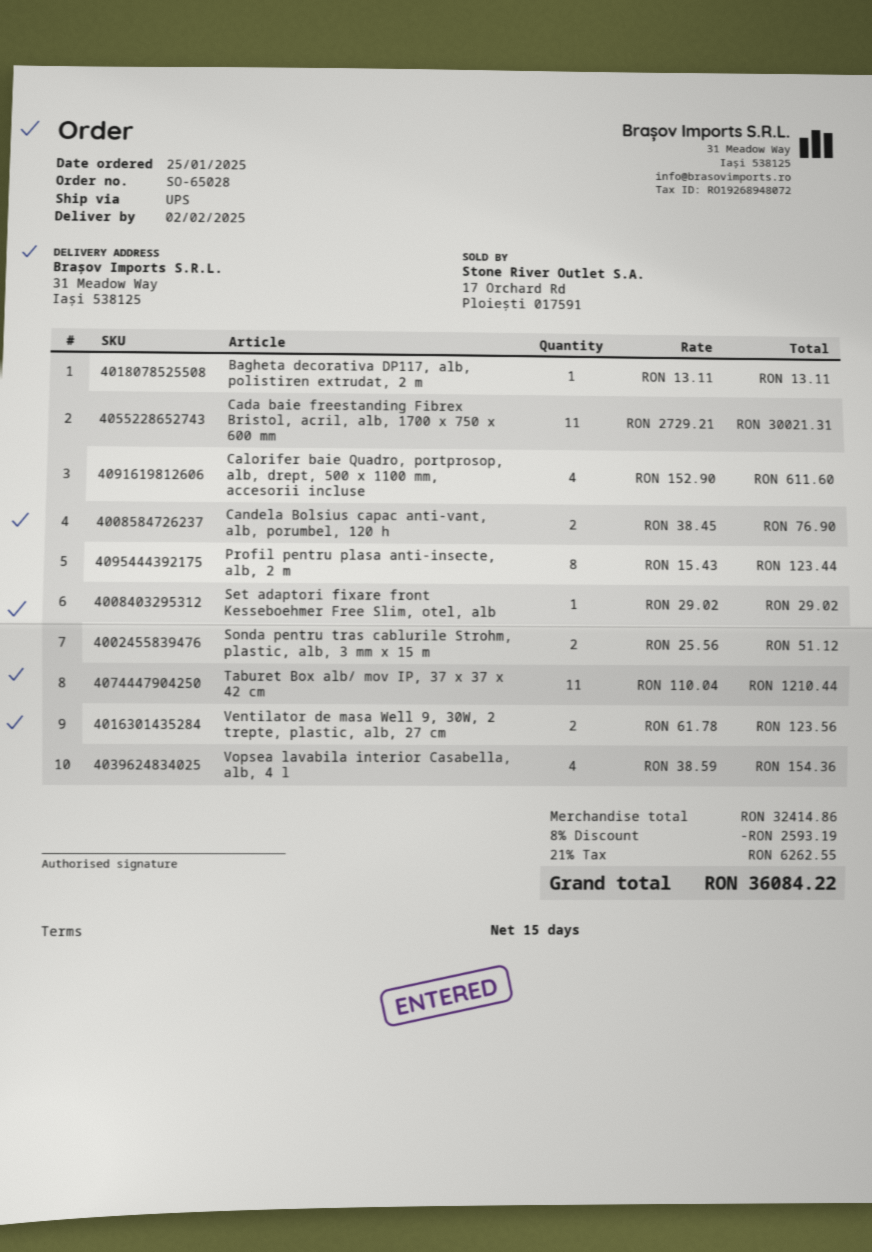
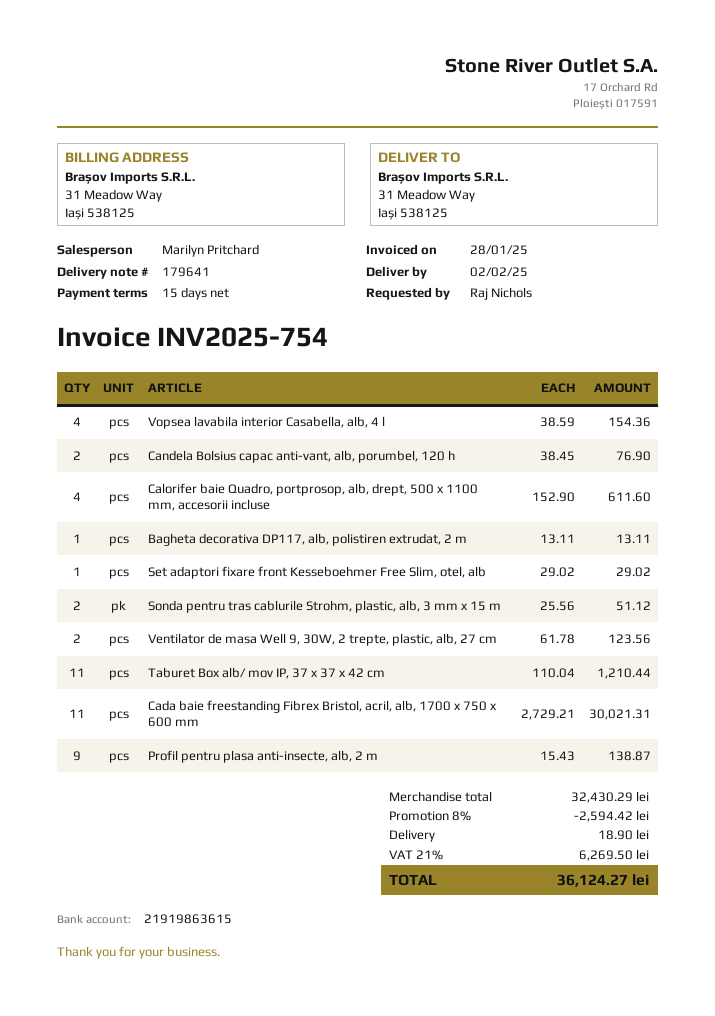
Profil pentru plasa anti-insecte, alb, 2 m: 8 x 15.43 = 123.44 -> 9 x 15.43 = 138.87
subtotal: 32414.86 -> 32430.29
discount: 8% = 2593.19 -> 8% = 2594.42
shipping: none -> 18.90
tax: 21% = 6262.55 -> 21% = 6269.50
total: 36084.22 -> 36124.27

